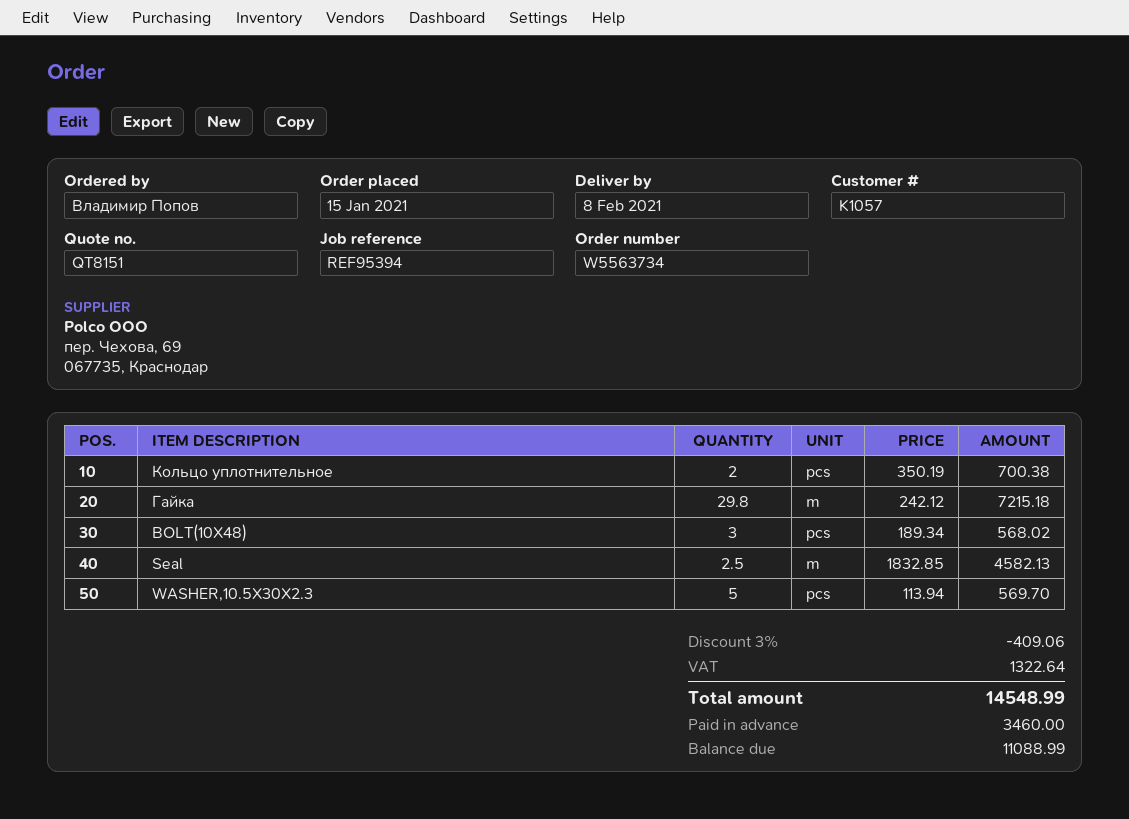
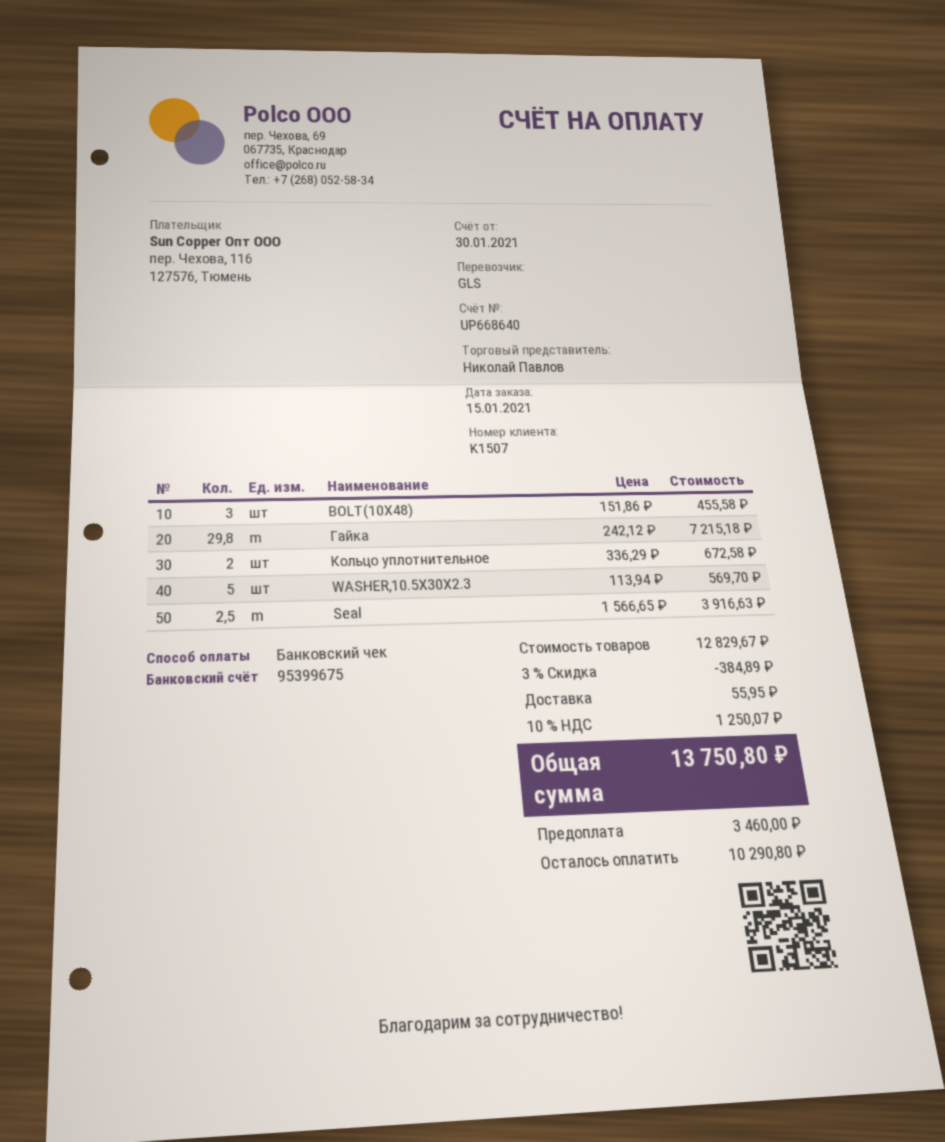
customer number: K1057 -> K1507
Кольцо уплотнительное: 2 x 350.19 = 700.38 -> 2 x 336.29 = 672.58
BOLT(10X48): 3 x 189.34 = 568.02 -> 3 x 151.86 = 455.58
Seal: 2.5 x 1832.85 = 4582.13 -> 2.5 x 1566.65 = 3916.63
discount: 3% = 409.06 -> 3% = 384.89
shipping: none -> 55.95
tax: 1322.64 -> 1250.07
total: 14548.99 -> 13750.80
balance: 11088.99 -> 10290.80

